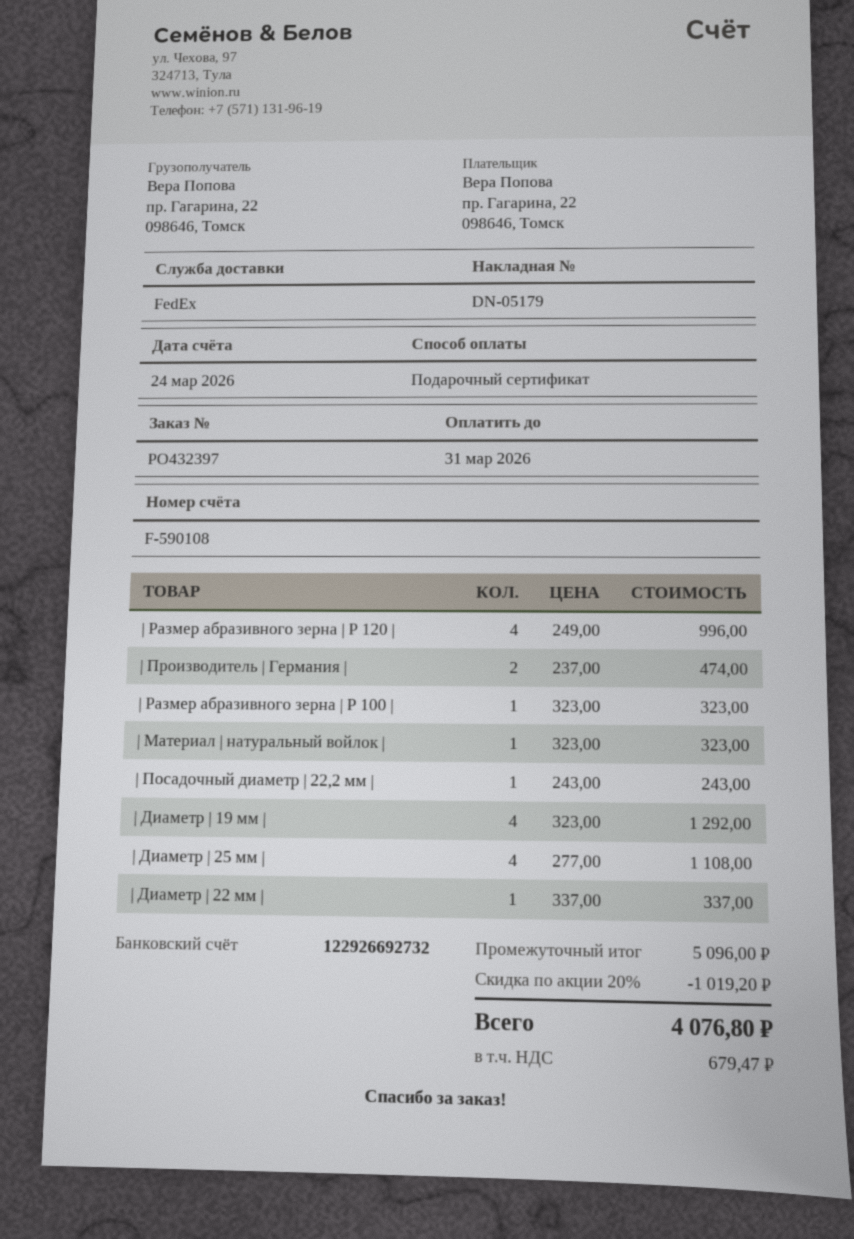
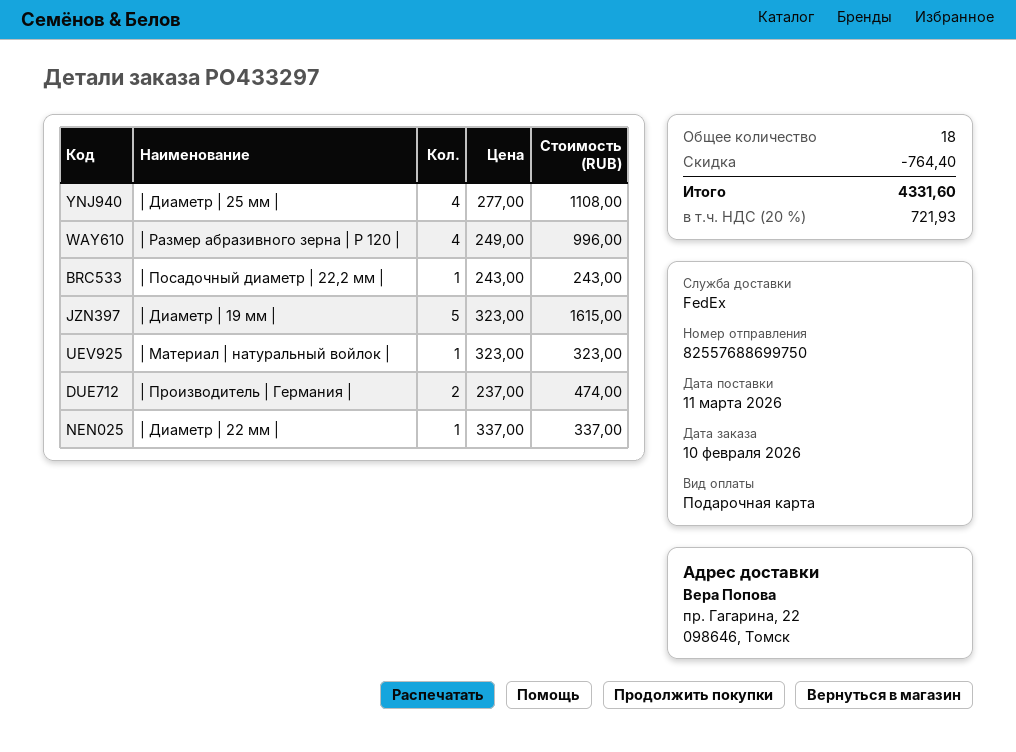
order number: PO432397 -> PO433297
| Размер абразивного зерна | P 100 |: 1 x 323.00 = 323.00 -> none
| Диаметр | 19 мм |: 4 x 323.00 = 1292.00 -> 5 x 323.00 = 1615.00
discount: 1019.20 -> 764.40
tax: 679.47 -> 721.93
total: 4076.80 -> 4331.60

